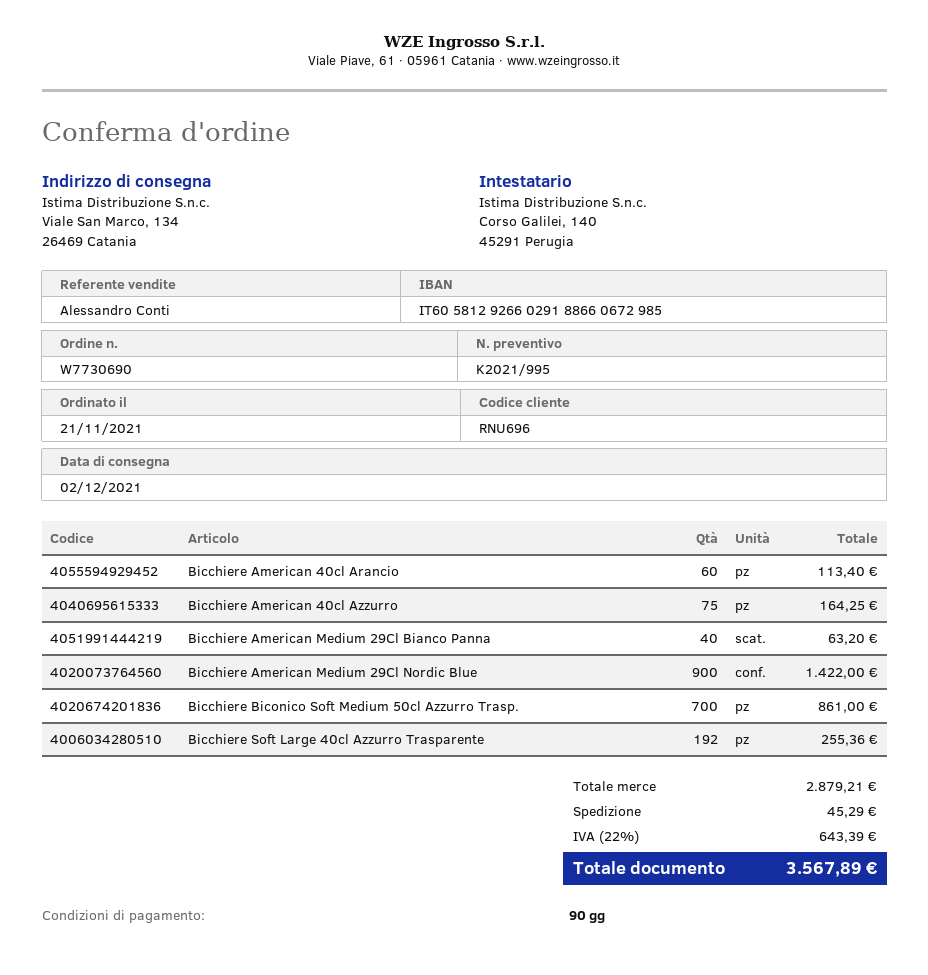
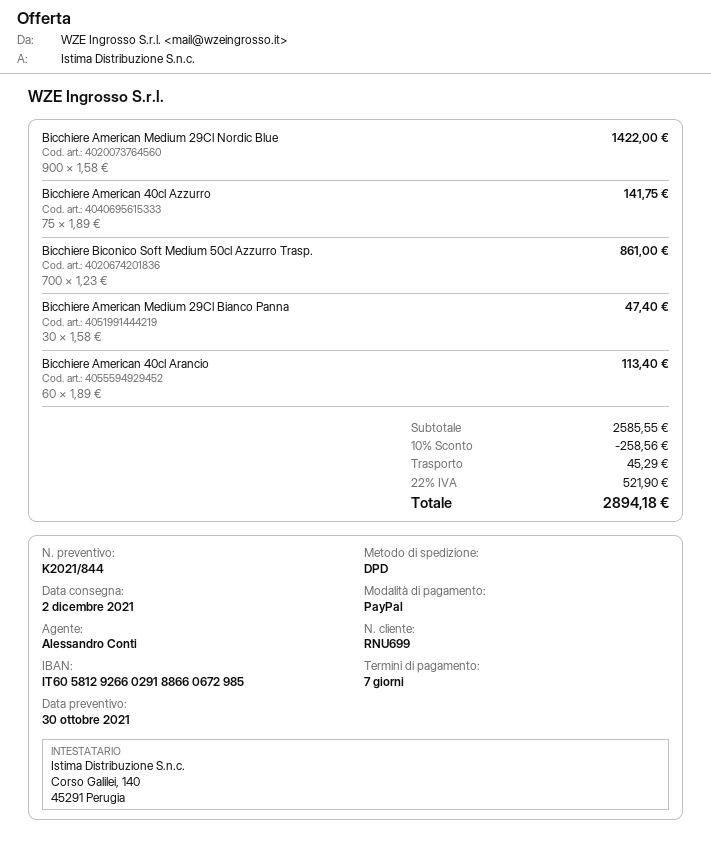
quote number: K2021/995 -> K2021/844
payment terms: 90 days -> 7 days
customer number: RNU696 -> RNU699
Bicchiere American 40cl Azzurro: 75 for 164.25 -> 75 for 141.75
Bicchiere American Medium 29Cl Bianco Panna: 40 for 63.20 -> 30 for 47.40
Bicchiere Soft Large 40cl Azzurro Trasparente: 192 for 255.36 -> none
subtotal: 2879.21 -> 2585.55
discount: none -> 10% = 258.56
tax: 22% = 643.39 -> 22% = 521.90
total: 3567.89 -> 2894.18

